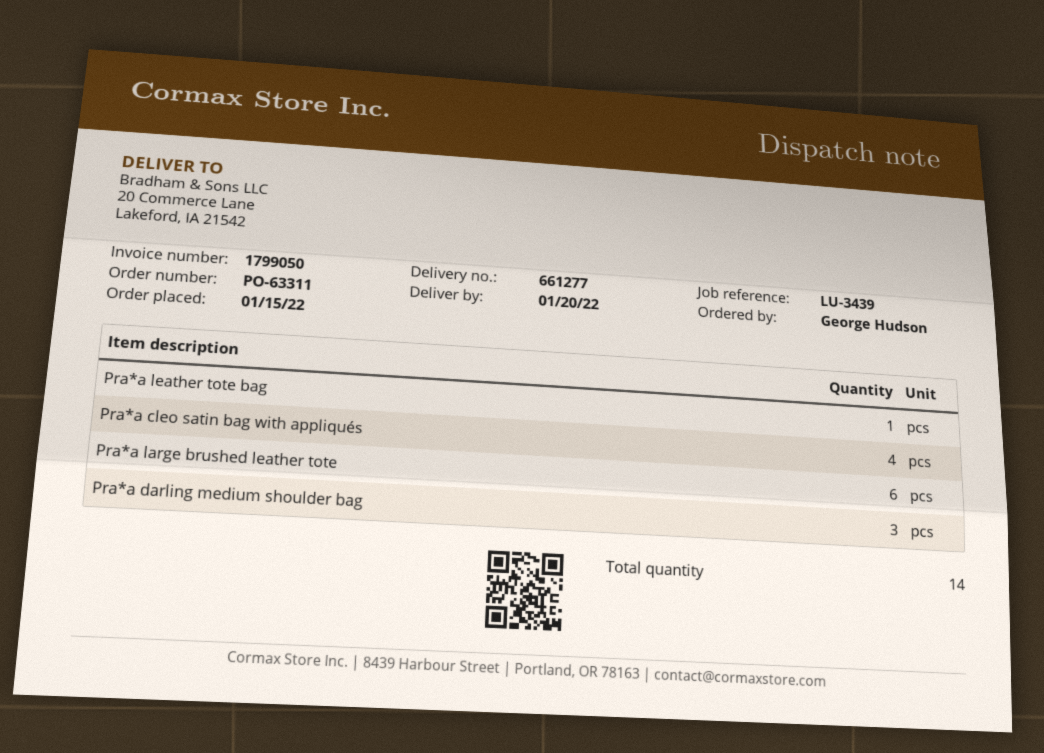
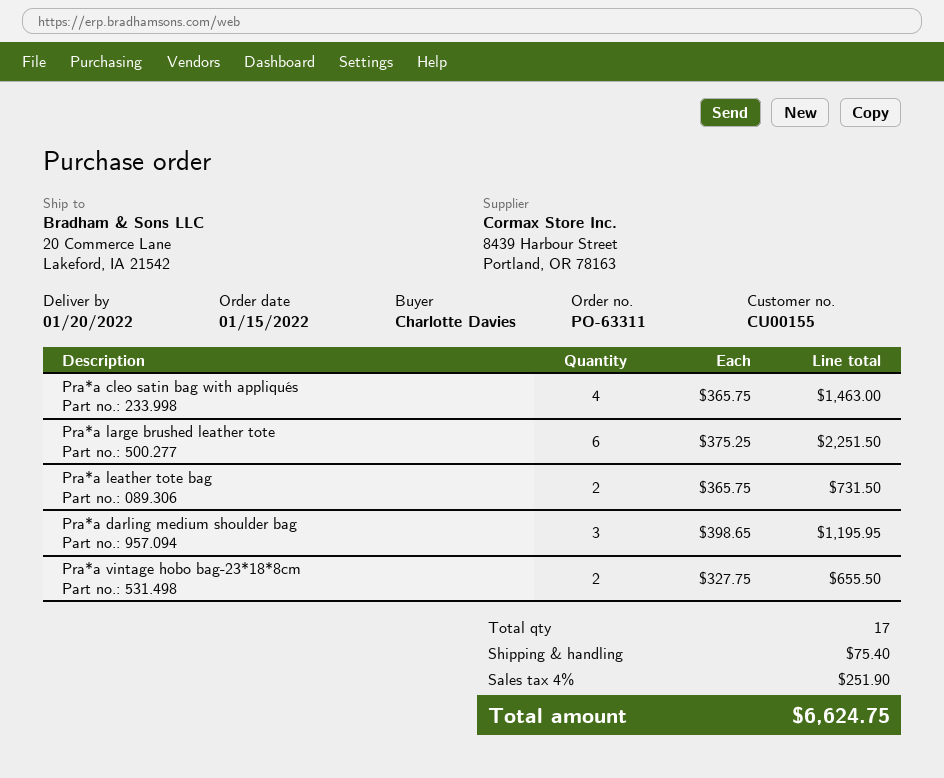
ordered by: George Hudson -> Charlotte Davies
Pra*a leather tote bag: 1 -> 2
Pra*a vintage hobo bag-23*18*8cm: none -> 2
total quantity: 14 -> 17

